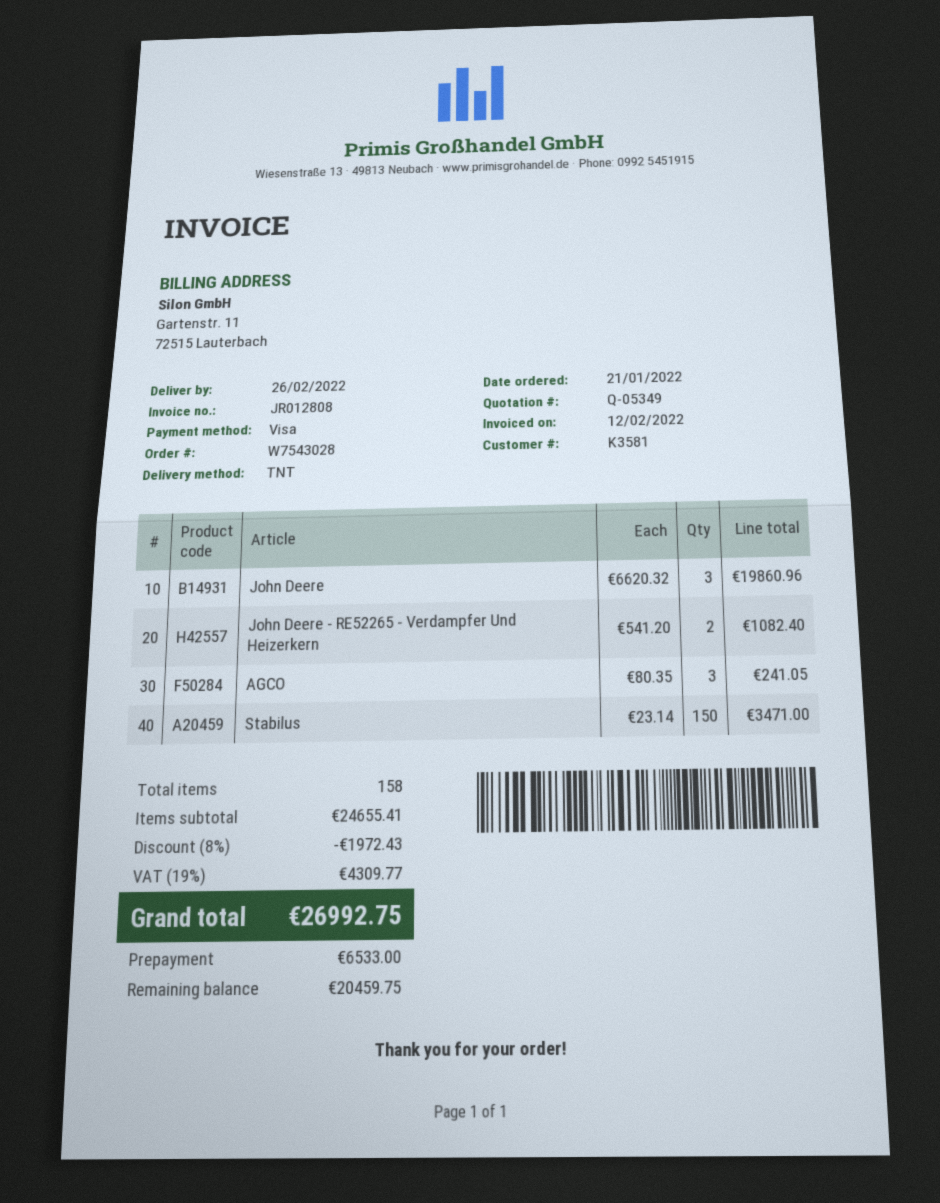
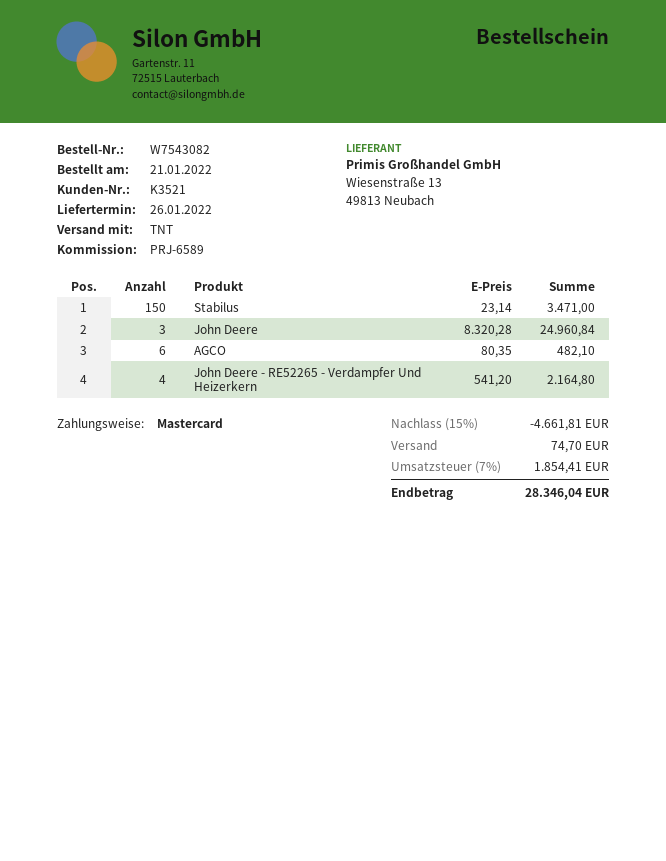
order number: W7543028 -> W7543082
delivery date: 2022-02-26 -> 2022-01-26
customer number: K3581 -> K3521
payment method: Visa -> Mastercard
John Deere: 3 x 6620.32 = 19860.96 -> 3 x 8320.28 = 24960.84
John Deere - RE52265 - Verdampfer Und Heizerkern: 2 x 541.20 = 1082.40 -> 4 x 541.20 = 2164.80
AGCO: 3 x 80.35 = 241.05 -> 6 x 80.35 = 482.10
discount: 8% = 1972.43 -> 15% = 4661.81
shipping: none -> 74.70
tax: 19% = 4309.77 -> 7% = 1854.41
total: 26992.75 -> 28346.04

